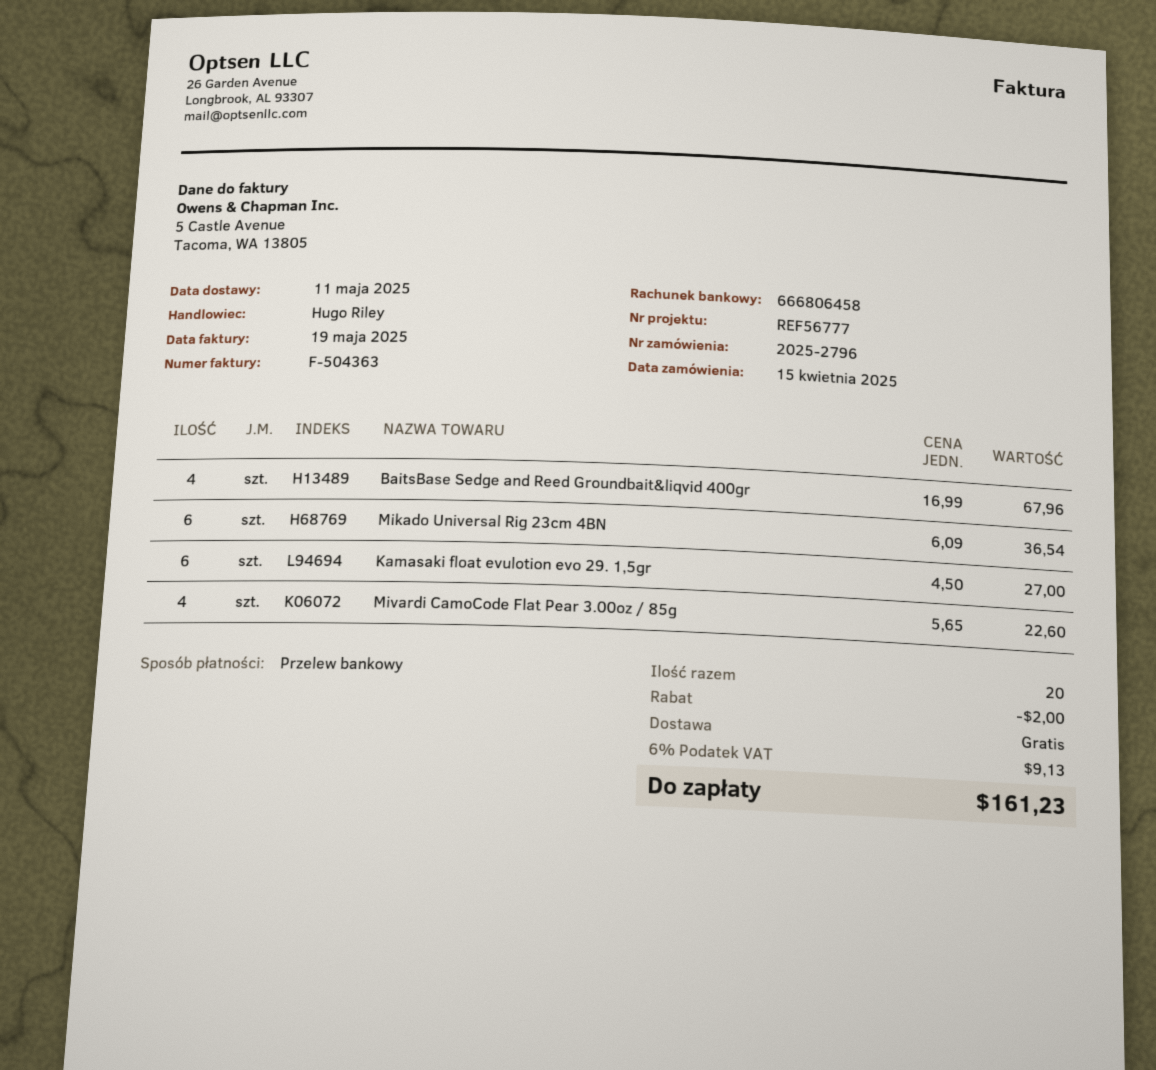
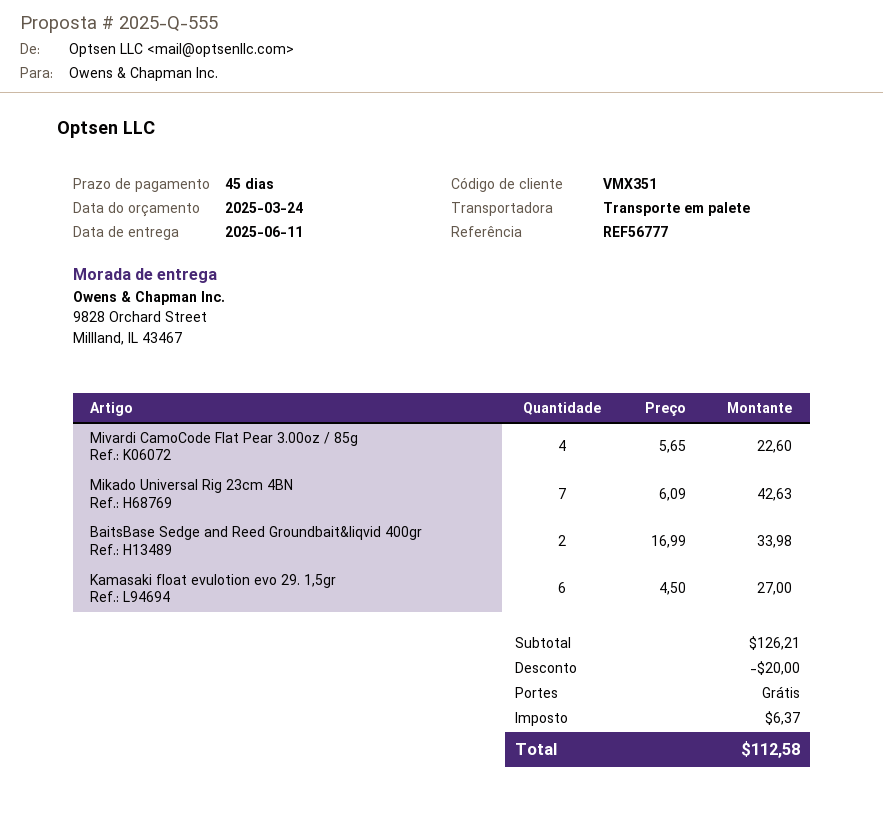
delivery date: 2025-05-11 -> 2025-06-11
BaitsBase Sedge and Reed Groundbait&liqvid 400gr: 4 x 16.99 = 67.96 -> 2 x 16.99 = 33.98
Mikado Universal Rig 23cm 4BN: 6 x 6.09 = 36.54 -> 7 x 6.09 = 42.63
discount: 2.00 -> 20.00
tax: 9.13 -> 6.37
total: 161.23 -> 112.58

